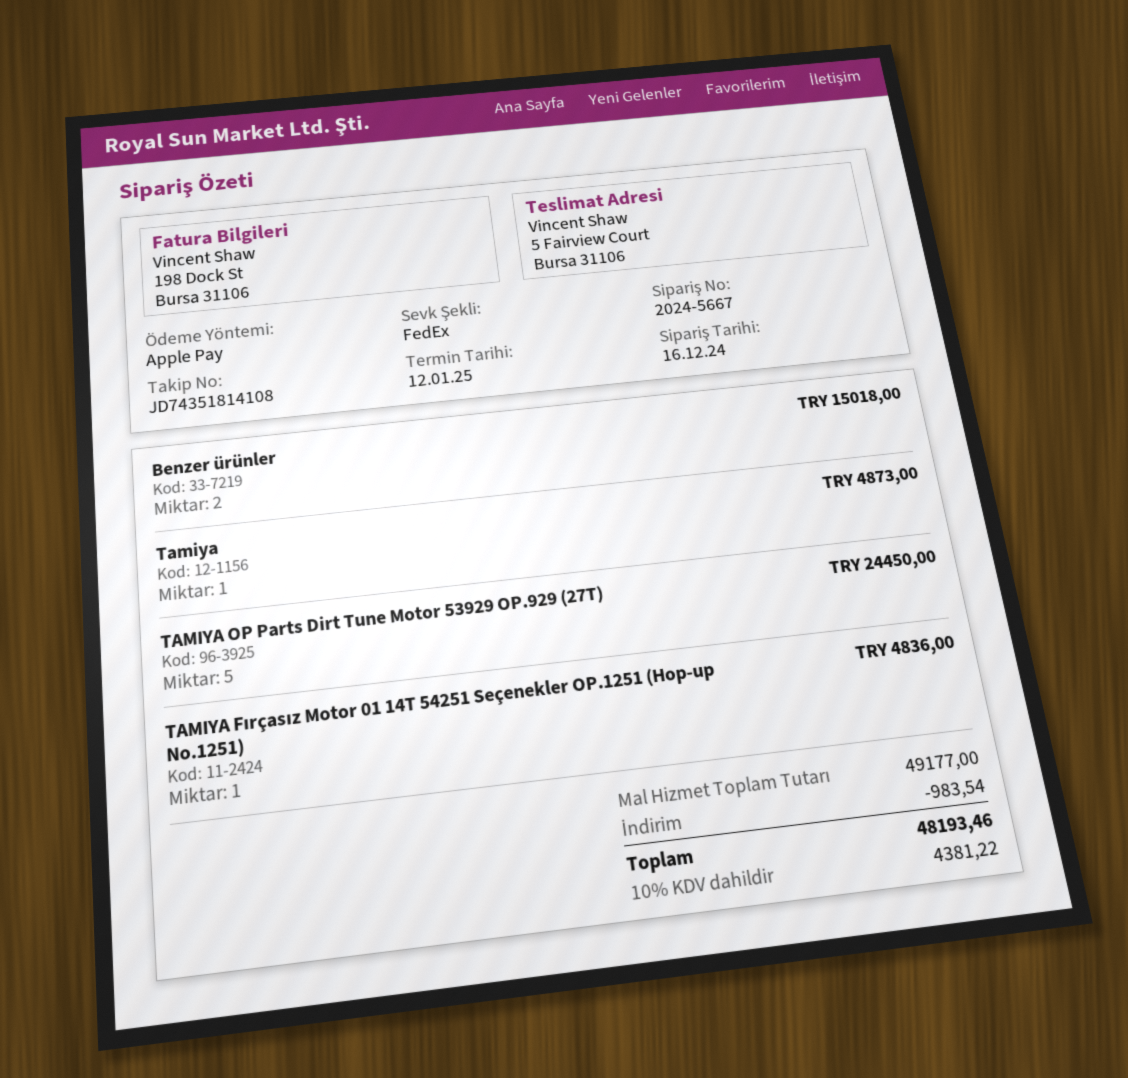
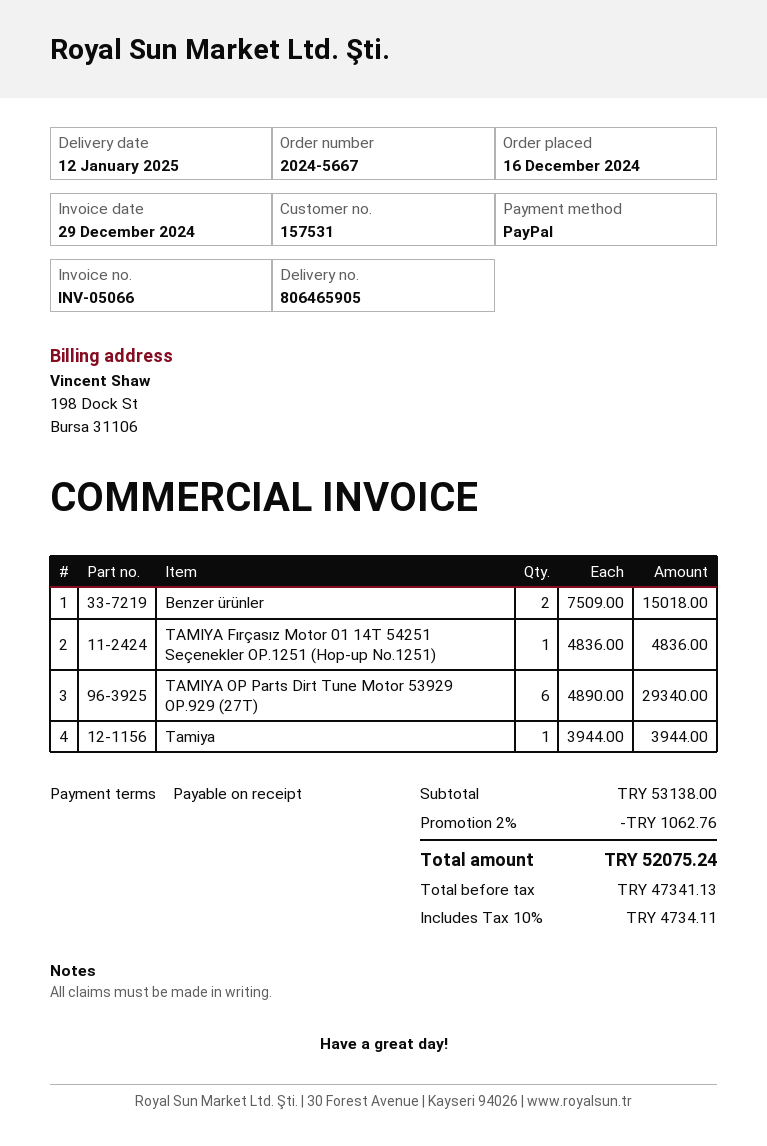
payment method: Apple Pay -> PayPal
Tamiya: 1 for 4873.00 -> 1 for 3944.00
TAMIYA OP Parts Dirt Tune Motor 53929 OP.929 (27T): 5 for 24450.00 -> 6 for 29340.00
subtotal: 49177.00 -> 53138.00
discount: 983.54 -> 1062.76
tax: 10% = 4381.22 -> 10% = 4734.11
total: 48193.46 -> 52075.24

